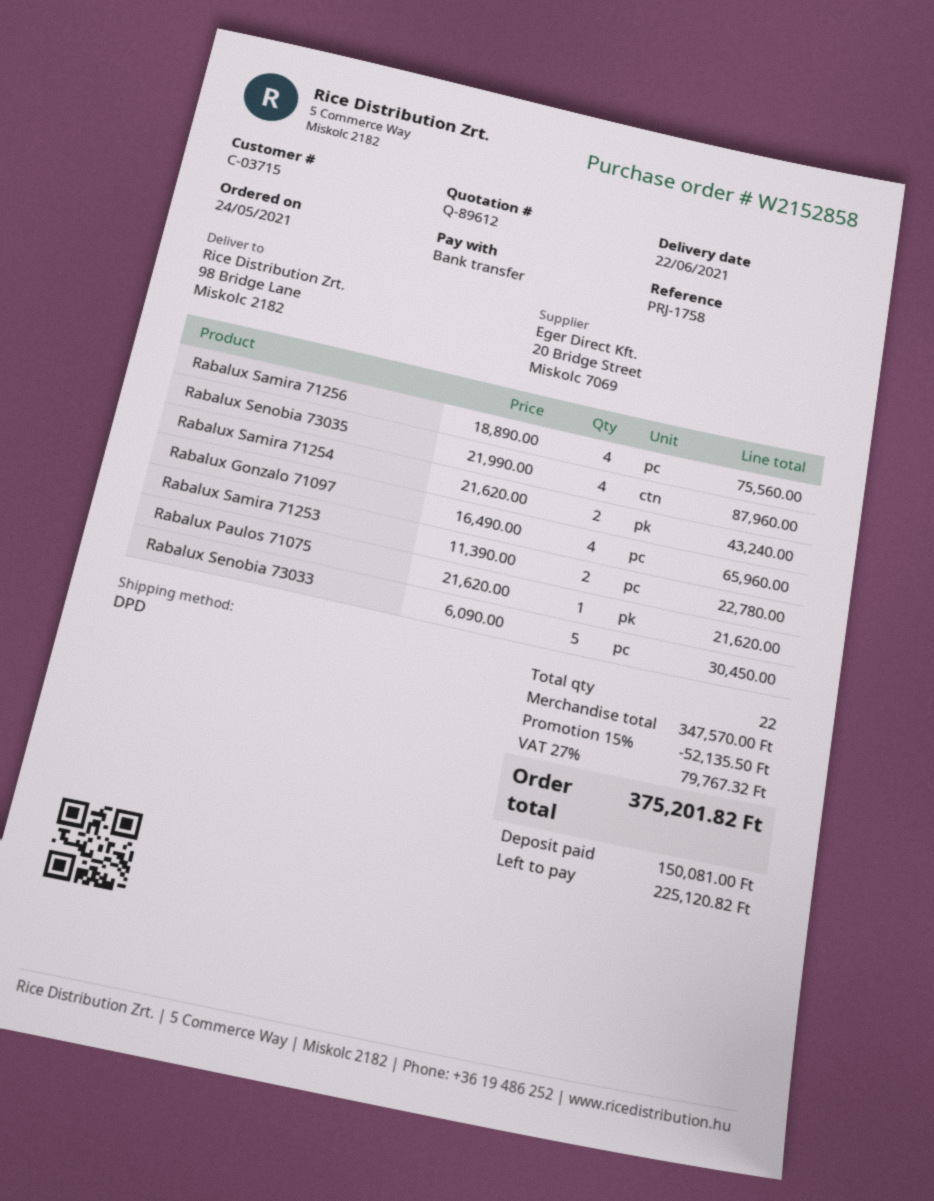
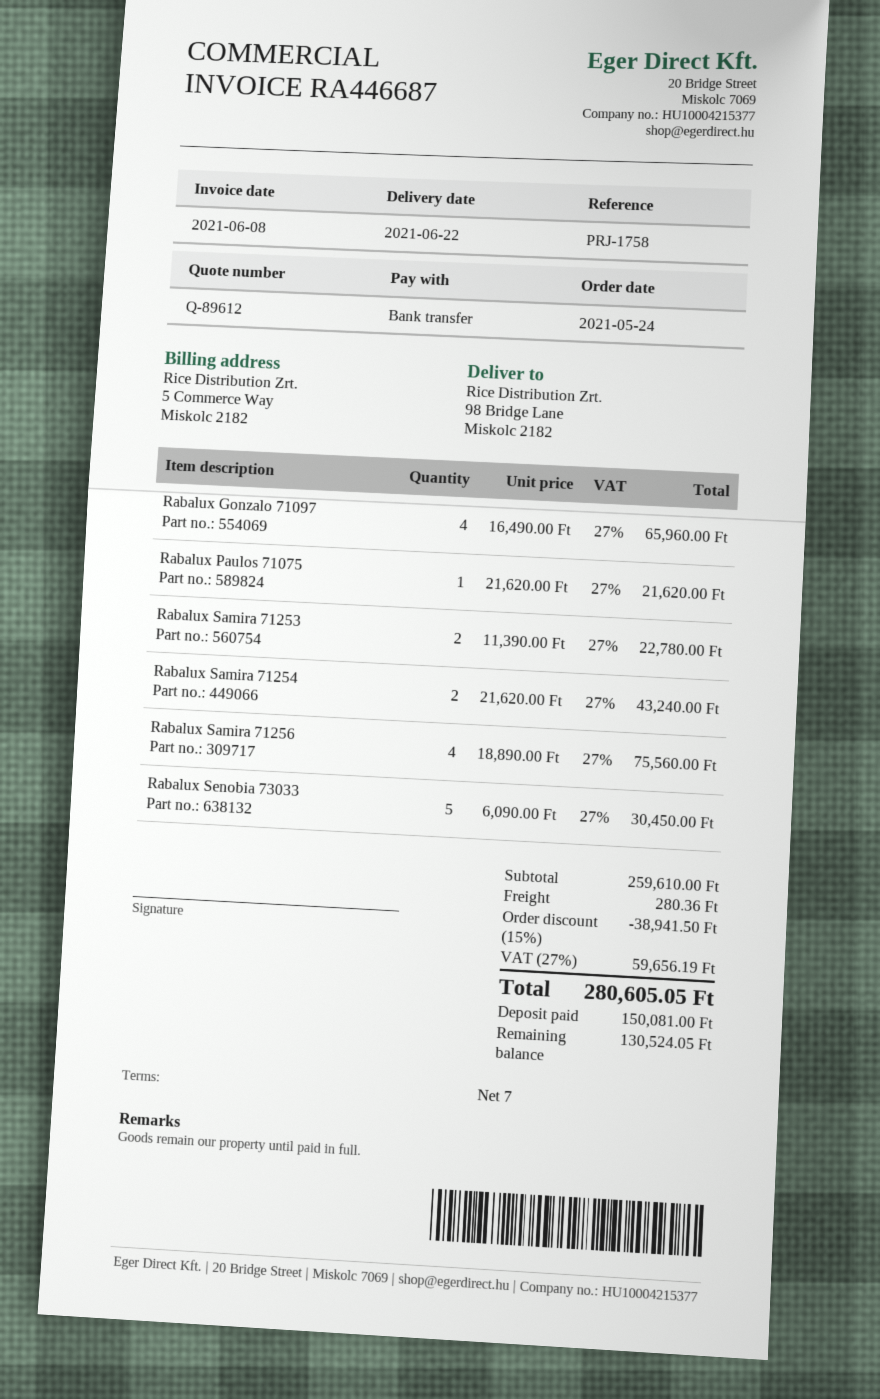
Rabalux Senobia 73035: 4 x 21990.00 = 87960.00 -> none
subtotal: 347570.00 -> 259610.00
discount: 15% = 52135.50 -> 15% = 38941.50
shipping: none -> 280.36
tax: 27% = 79767.32 -> 27% = 59656.19
total: 375201.82 -> 280605.05
balance: 225120.82 -> 130524.05

